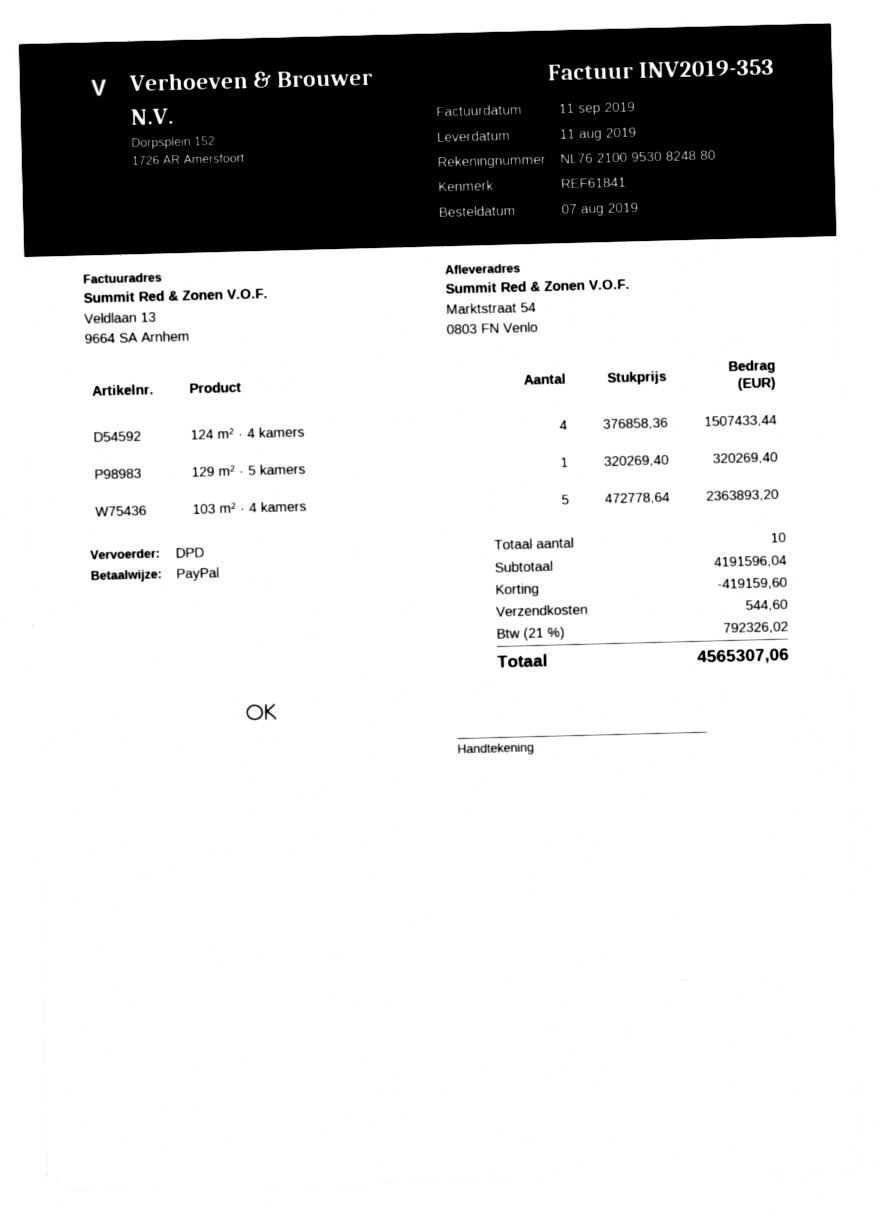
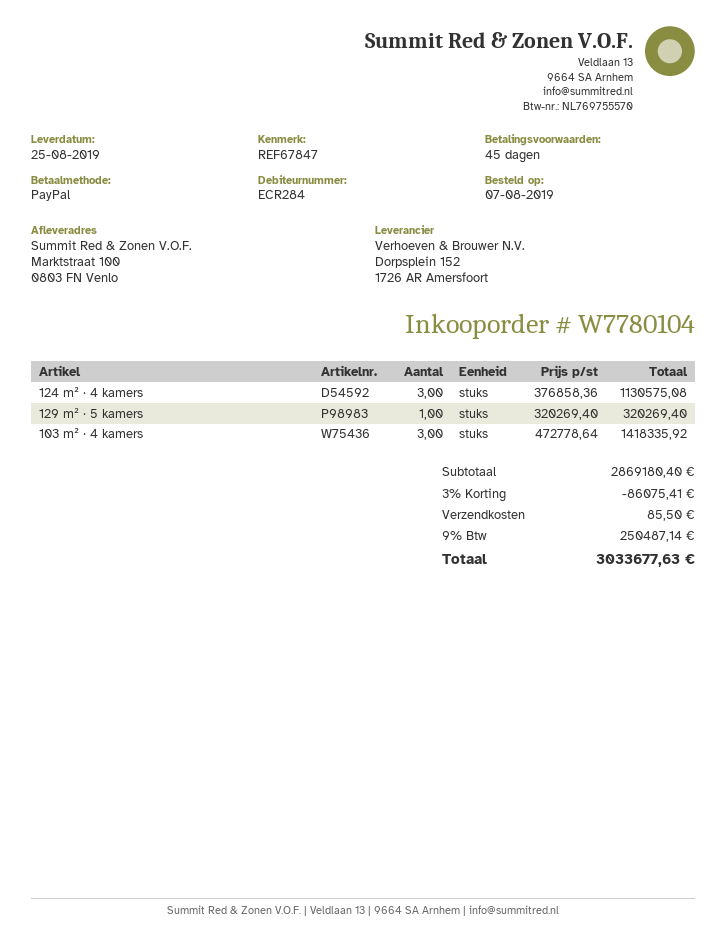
delivery date: 2019-08-11 -> 2019-08-25
reference: REF61841 -> REF67847
ship to: Marktstraat 54, 0803 FN Venlo -> Marktstraat 100, 0803 FN Venlo
124 m² · 4 kamers: 4 x 376858.36 = 1507433.44 -> 3 x 376858.36 = 1130575.08
103 m² · 4 kamers: 5 x 472778.64 = 2363893.20 -> 3 x 472778.64 = 1418335.92
subtotal: 4191596.04 -> 2869180.40
discount: 419159.60 -> 86075.41
shipping: 544.60 -> 85.50
tax: 21% = 792326.02 -> 9% = 250487.14
total: 4565307.06 -> 3033677.63

